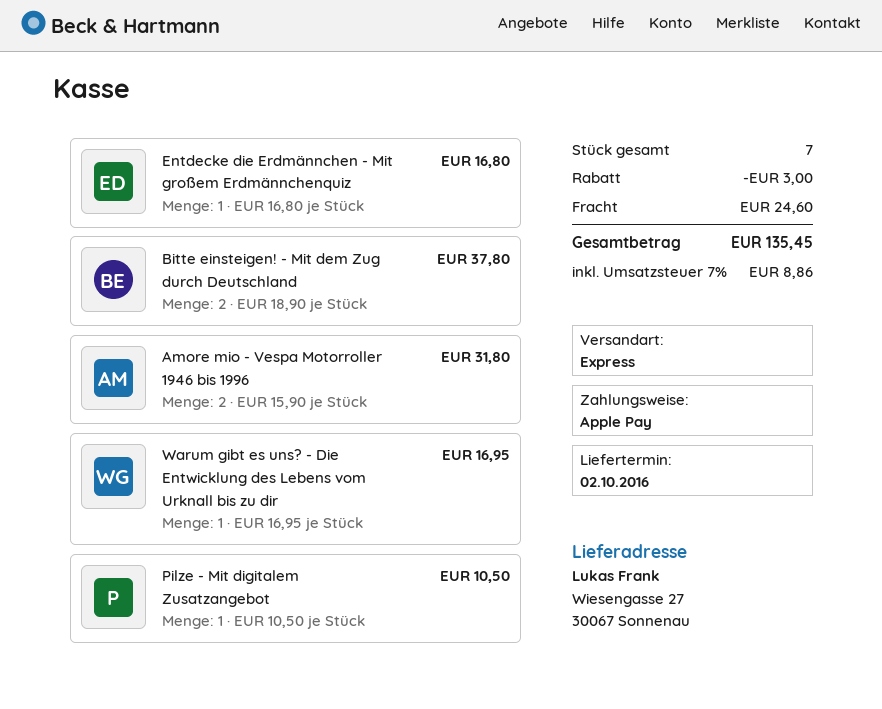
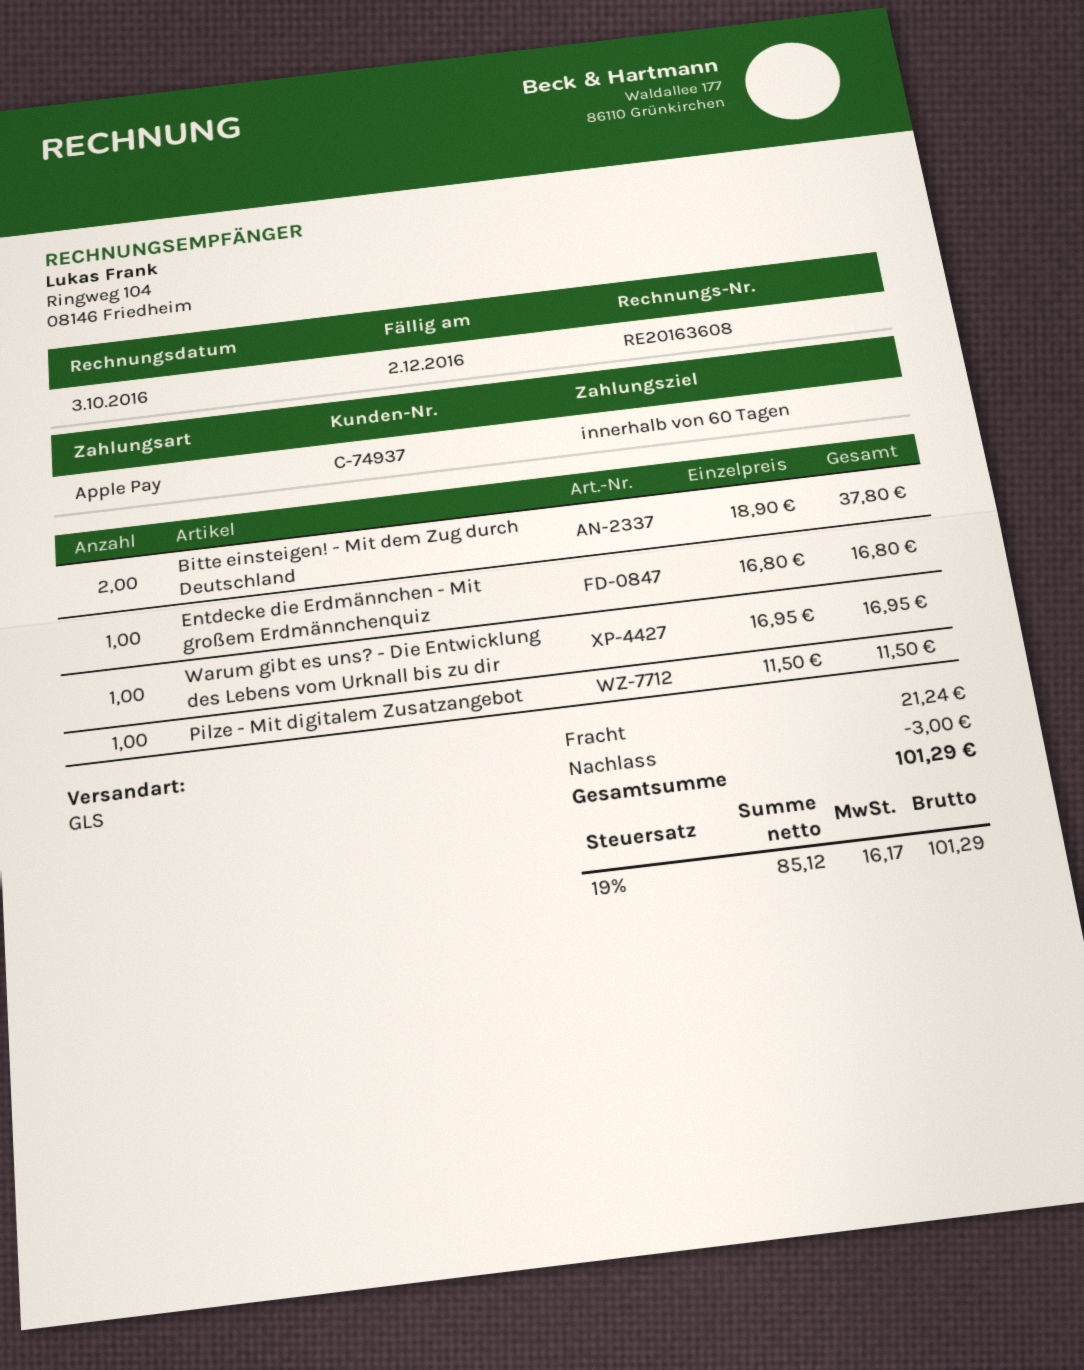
shipping method: express -> GLS
Amore mio - Vespa Motorroller 1946 bis 1996: 2 x 15.90 = 31.80 -> none
Pilze - Mit digitalem Zusatzangebot: 1 x 10.50 = 10.50 -> 1 x 11.50 = 11.50
shipping: 24.60 -> 21.24
tax: 7% = 8.86 -> 19% = 16.17
total: 135.45 -> 101.29

